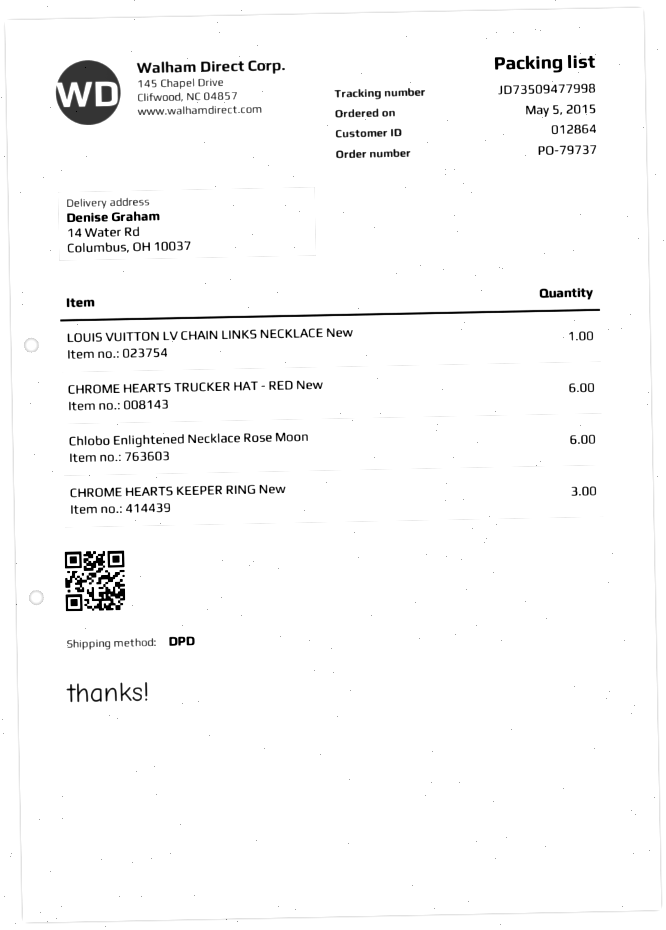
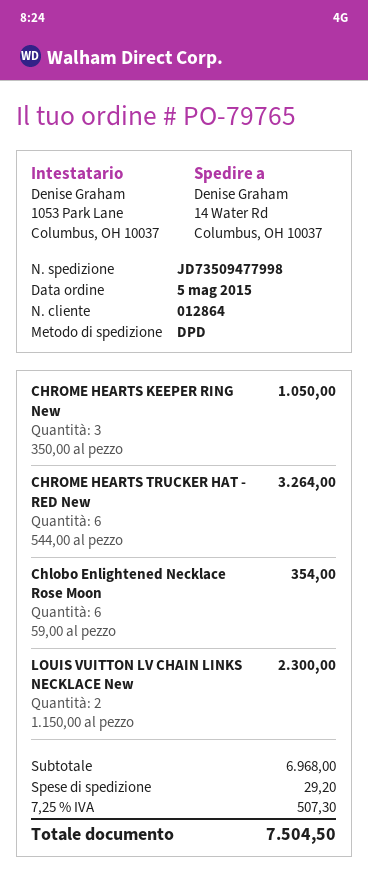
order number: PO-79737 -> PO-79765
LOUIS VUITTON LV CHAIN LINKS NECKLACE New: 1 -> 2

